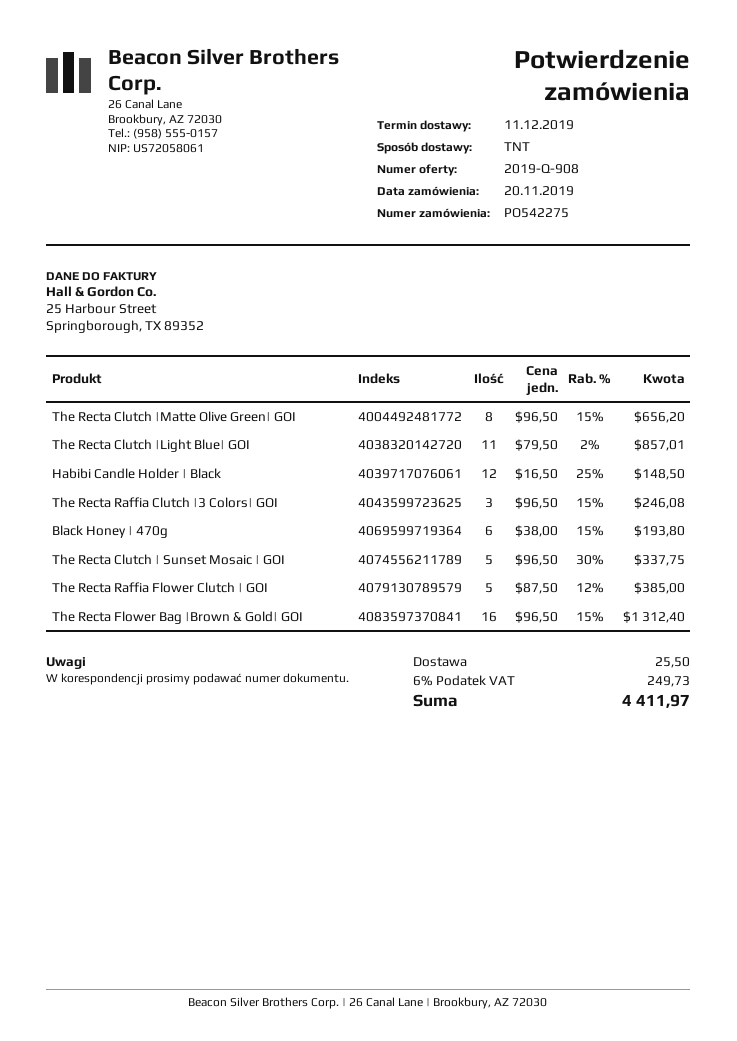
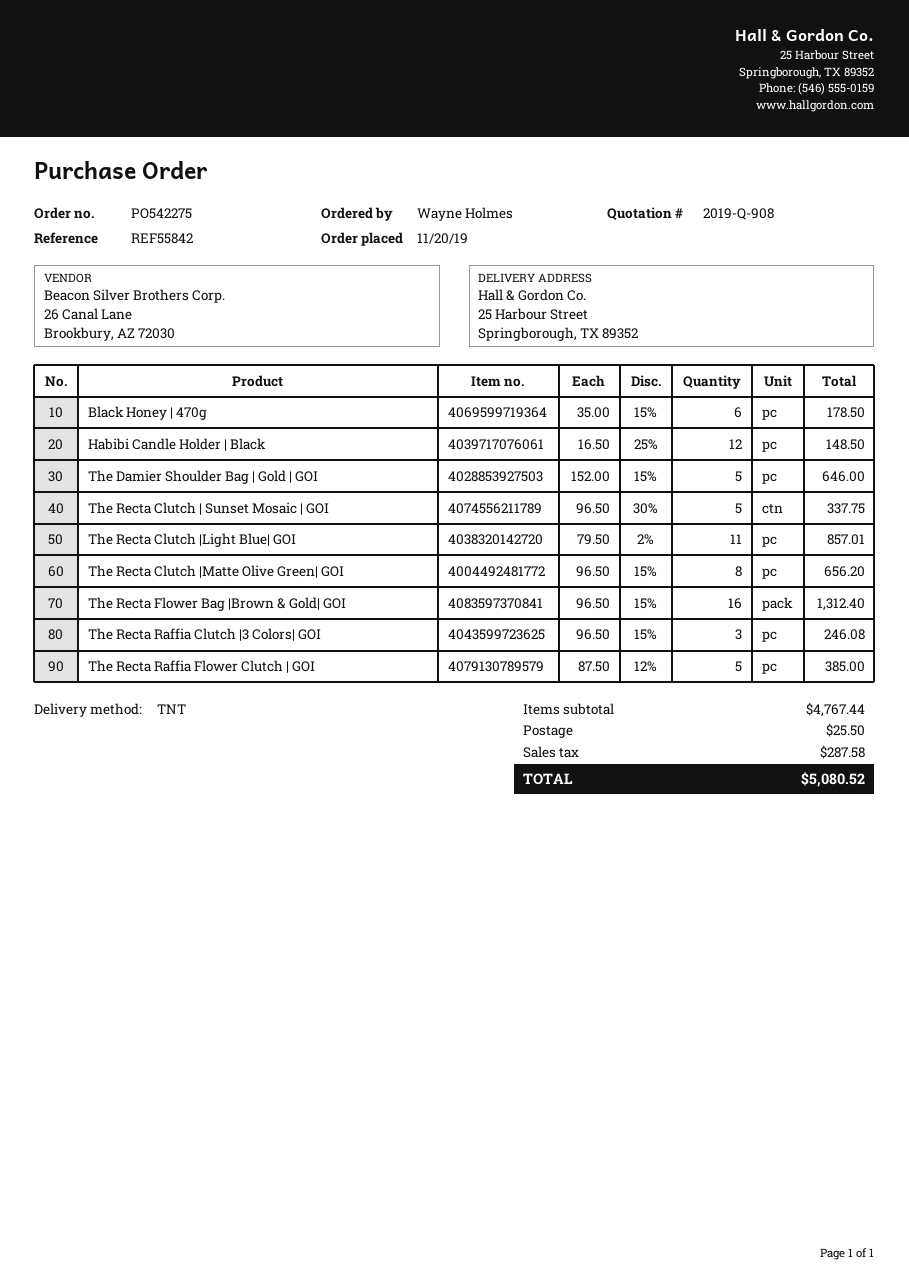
Black Honey | 470g: 6 x 38.00 - 15% = 193.80 -> 6 x 35.00 - 15% = 178.50
The Damier Shoulder Bag | Gold | GOI: none -> 5 x 152.00 - 15% = 646.00
tax: 249.73 -> 287.58
total: 4411.97 -> 5080.52

